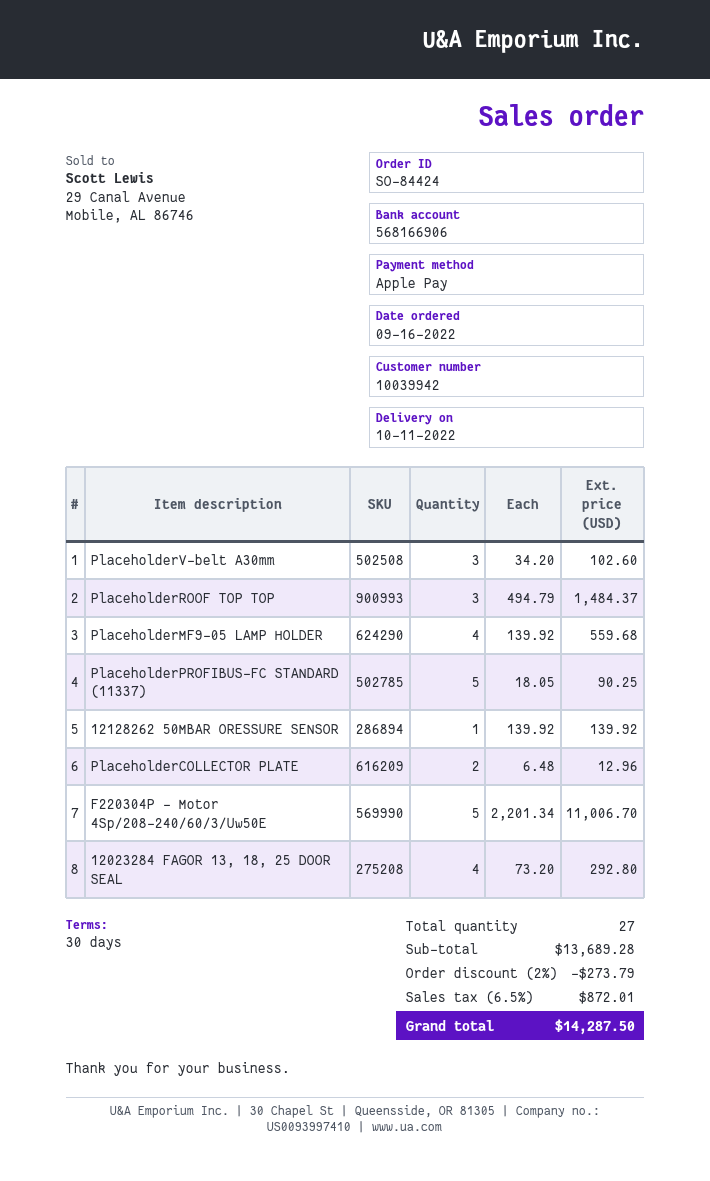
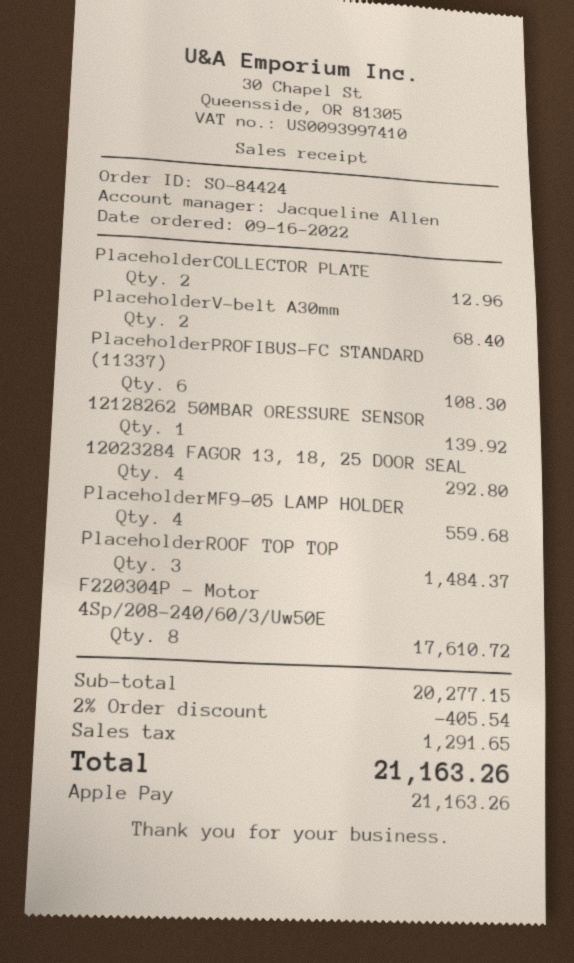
PlaceholderV-belt A30mm: 3 for 102.60 -> 2 for 68.40
PlaceholderPROFIBUS-FC STANDARD (11337): 5 for 90.25 -> 6 for 108.30
F220304P - Motor 4Sp/208-240/60/3/Uw50E: 5 for 11006.70 -> 8 for 17610.72
subtotal: 13689.28 -> 20277.15
discount: 2% = 273.79 -> 2% = 405.54
tax: 872.01 -> 1291.65
total: 14287.50 -> 21163.26

